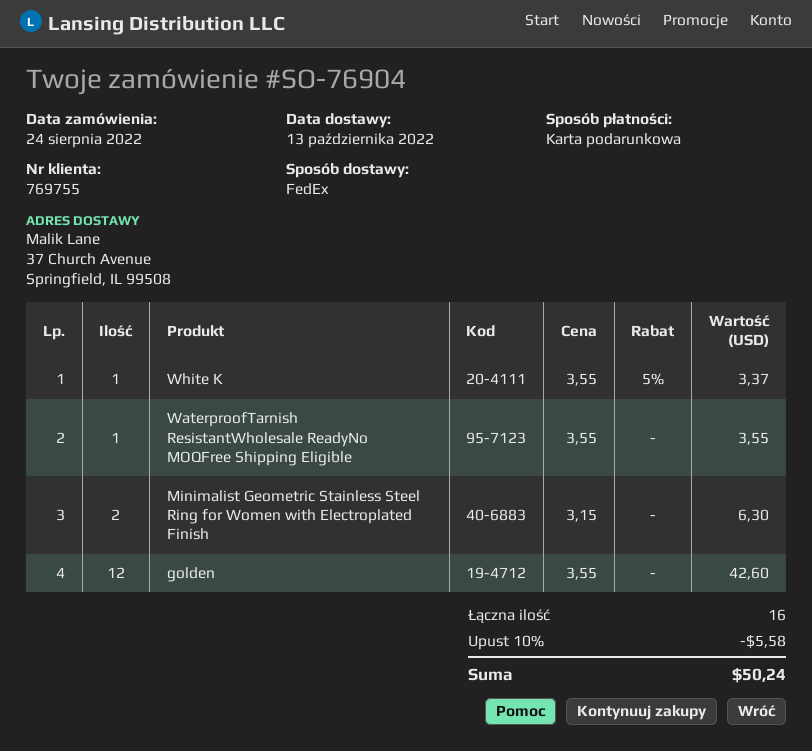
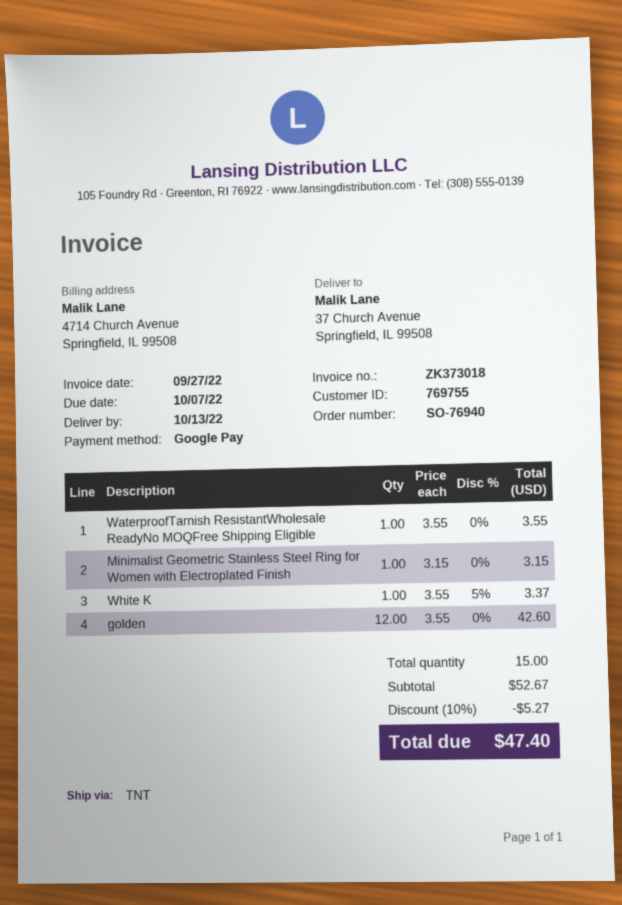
order number: SO-76904 -> SO-76940
payment method: gift card -> Google Pay
shipping method: FedEx -> TNT
Minimalist Geometric Stainless Steel Ring for Women with Electroplated Finish: 2 x 3.15 = 6.30 -> 1 x 3.15 = 3.15
total quantity: 16 -> 15
discount: 10% = 5.58 -> 10% = 5.27
total: 50.24 -> 47.40

